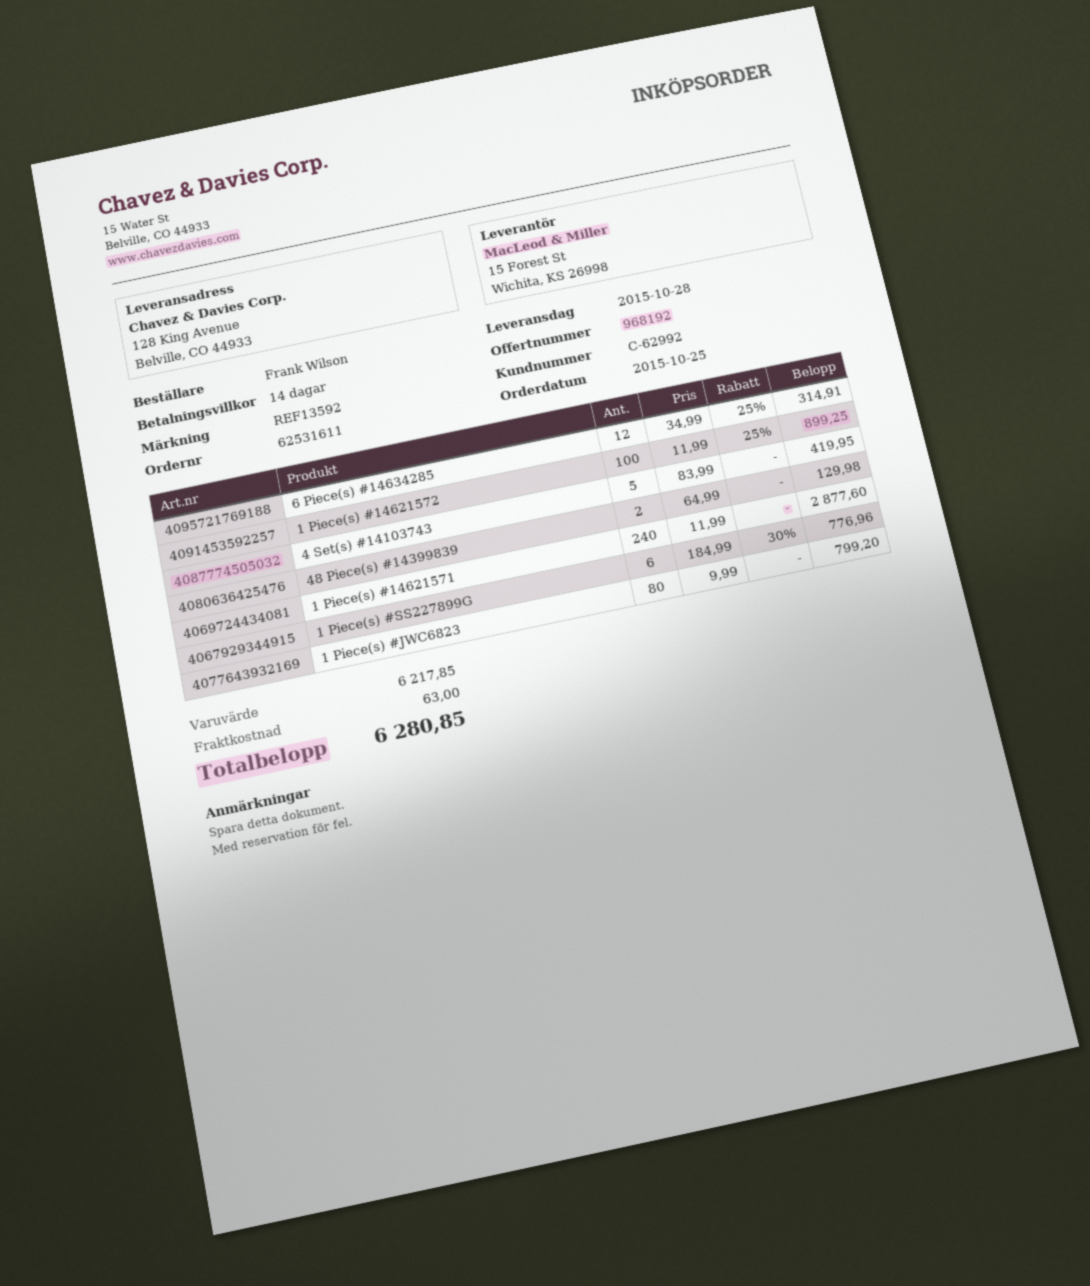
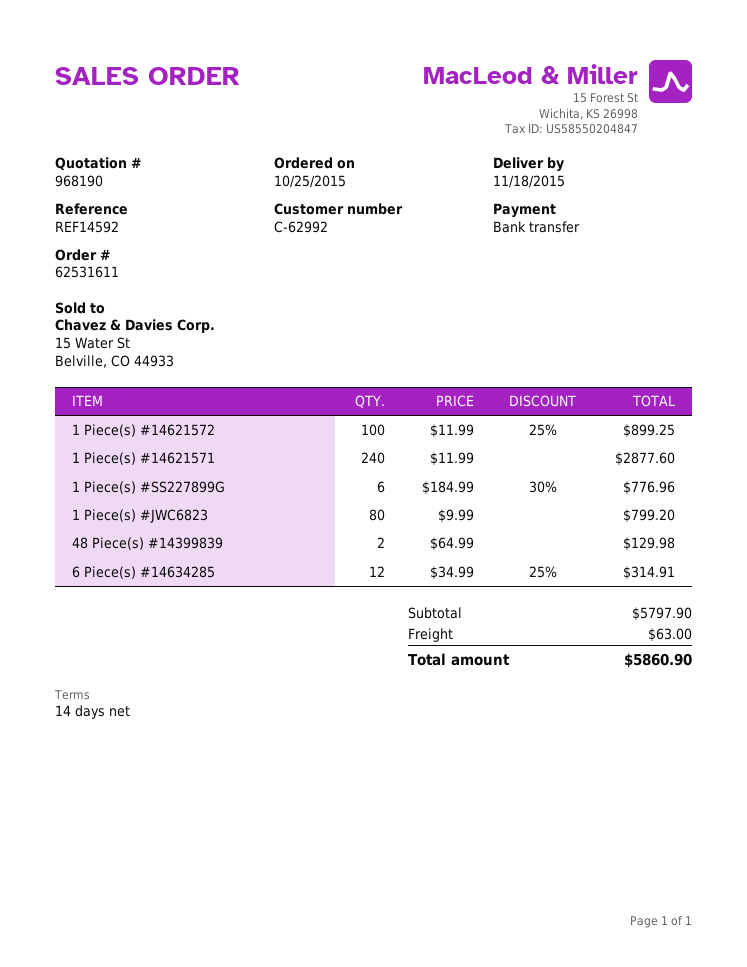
quote number: 968192 -> 968190
delivery date: 2015-10-28 -> 2015-11-18
reference: REF13592 -> REF14592
4 Set(s) #14103743: 5 x 83.99 = 419.95 -> none
subtotal: 6217.85 -> 5797.90
total: 6280.85 -> 5860.90

